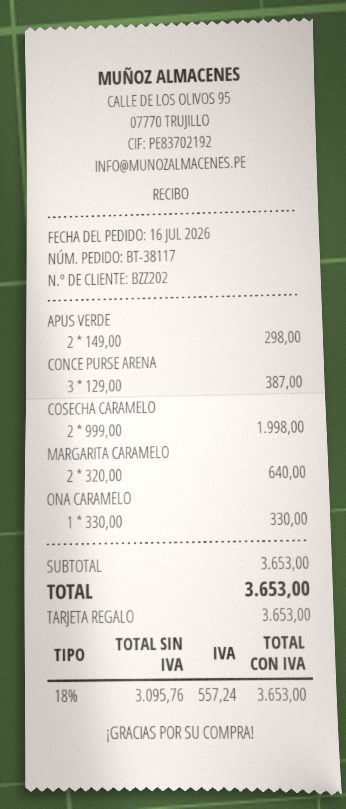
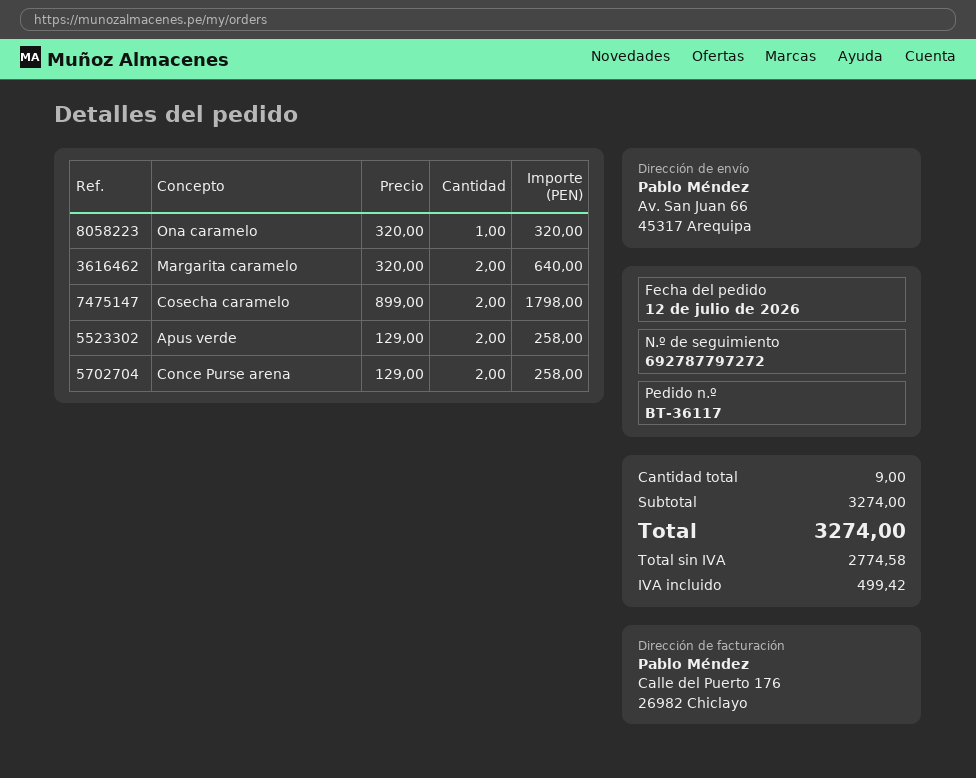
order number: BT-38117 -> BT-36117
order date: 2026-07-16 -> 2026-07-12
APUS VERDE: 2 x 149.00 = 298.00 -> 2 x 129.00 = 258.00
CONCE PURSE ARENA: 3 x 129.00 = 387.00 -> 2 x 129.00 = 258.00
COSECHA CARAMELO: 2 x 999.00 = 1998.00 -> 2 x 899.00 = 1798.00
ONA CARAMELO: 1 x 330.00 = 330.00 -> 1 x 320.00 = 320.00
subtotal: 3653.00 -> 3274.00
net: 3095.76 -> 2774.58
tax: 557.24 -> 499.42
total: 3653.00 -> 3274.00

